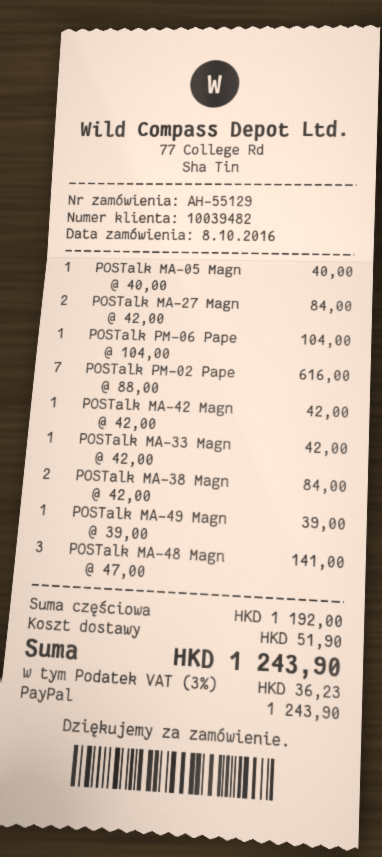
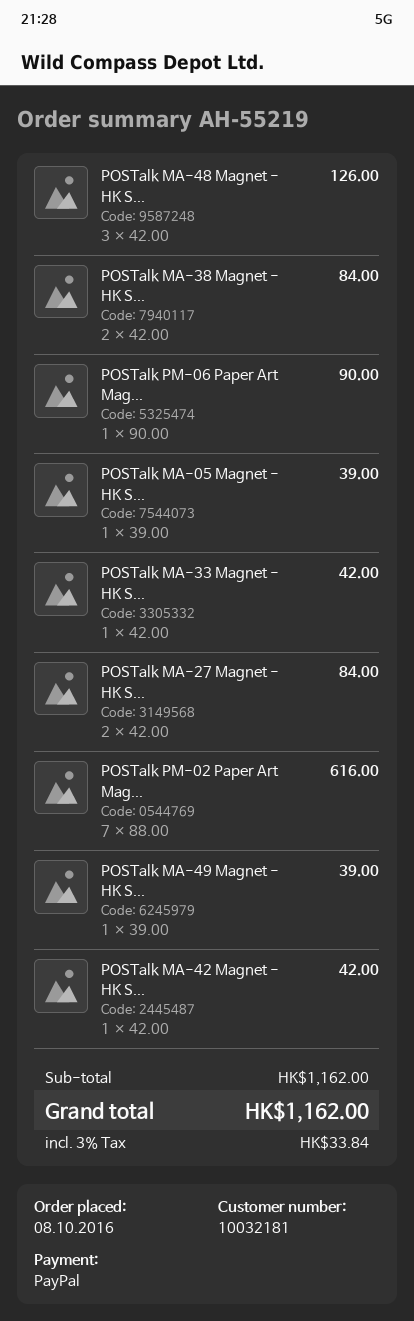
order number: AH-55129 -> AH-55219
customer number: 10039482 -> 10032181
POSTalk MA-05 Magn: 1 x 40.00 = 40.00 -> 1 x 39.00 = 39.00
POSTalk PM-06 Pape: 1 x 104.00 = 104.00 -> 1 x 90.00 = 90.00
POSTalk MA-48 Magn: 3 x 47.00 = 141.00 -> 3 x 42.00 = 126.00
subtotal: 1192.00 -> 1162.00
shipping: 51.90 -> none
tax: 3% = 36.23 -> 3% = 33.84
total: 1243.90 -> 1162.00

